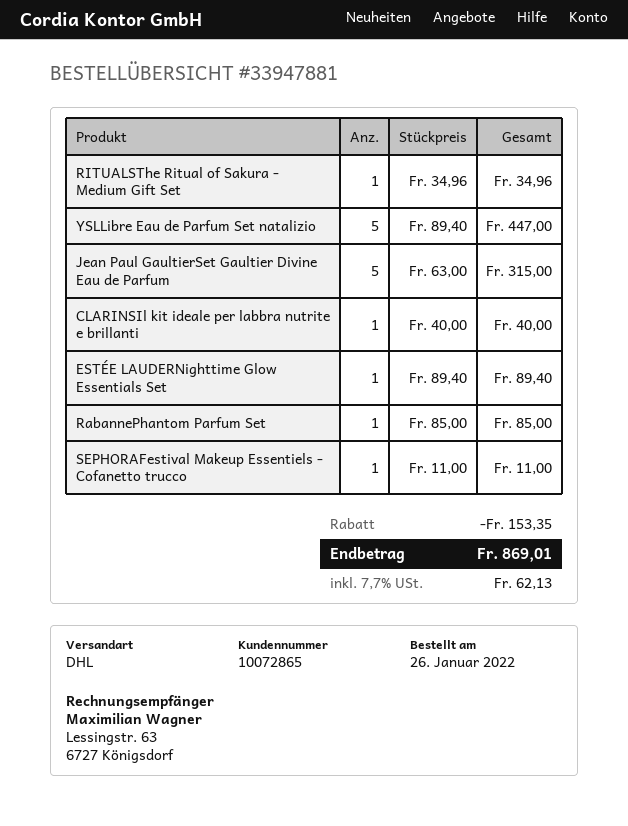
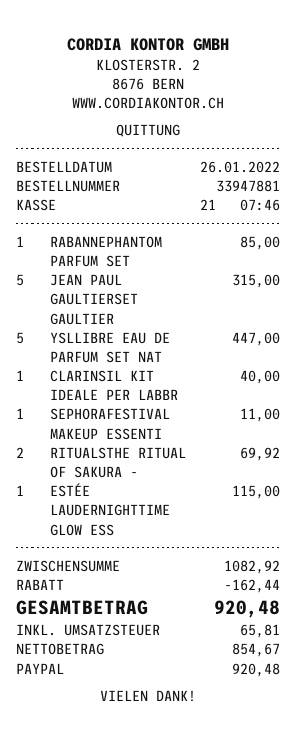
RITUALSThe Ritual of Sakura - Medium Gift Set: 1 for 34.96 -> 2 for 69.92
ESTÉE LAUDERNighttime Glow Essentials Set: 1 for 89.40 -> 1 for 115.00
discount: 153.35 -> 162.44
tax: 62.13 -> 65.81
total: 869.01 -> 920.48

